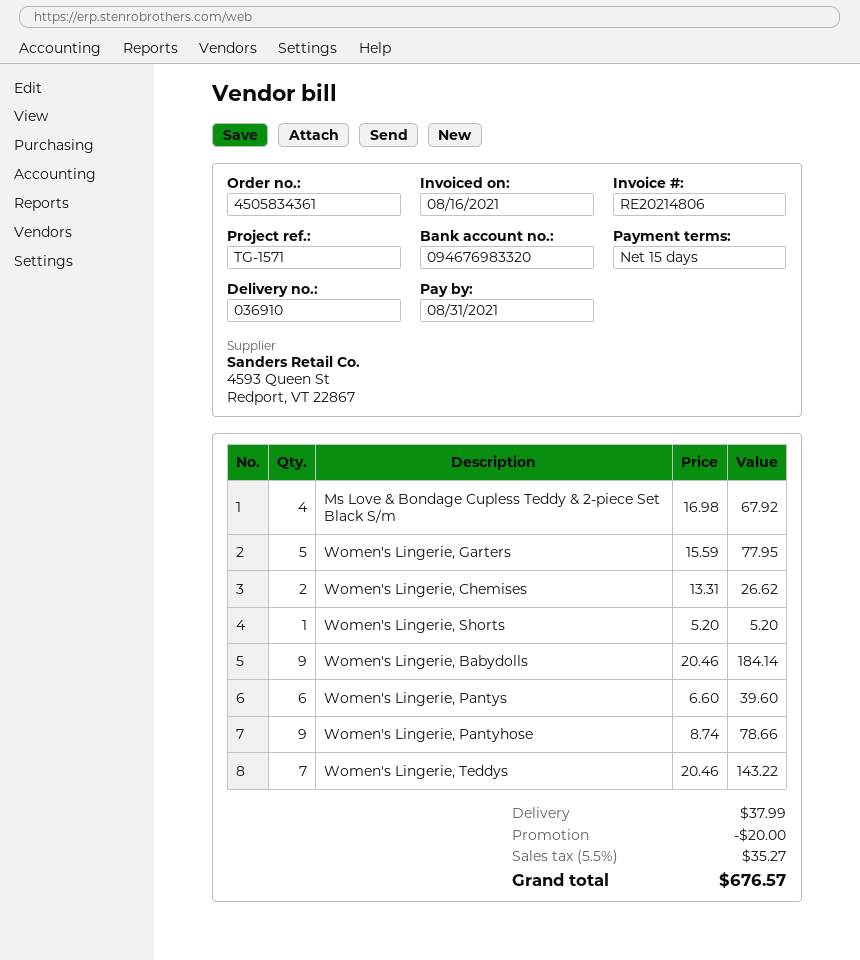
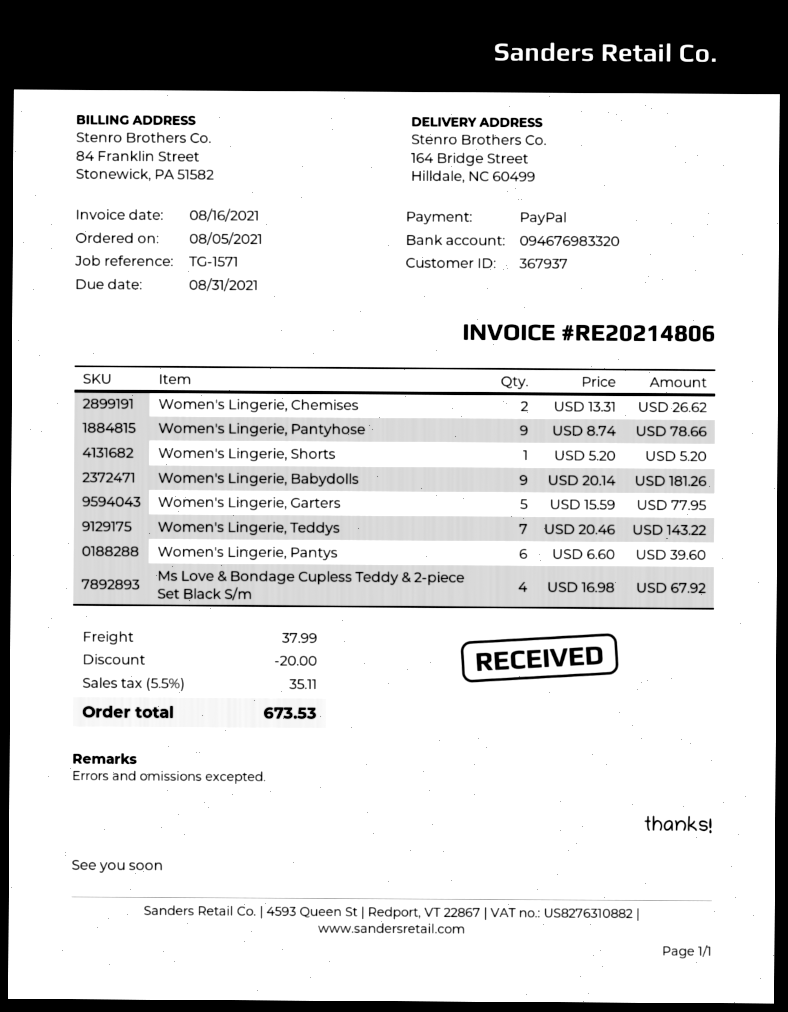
Women's Lingerie, Babydolls: 9 x 20.46 = 184.14 -> 9 x 20.14 = 181.26
tax: 5.5% = 35.27 -> 5.5% = 35.11
total: 676.57 -> 673.53

